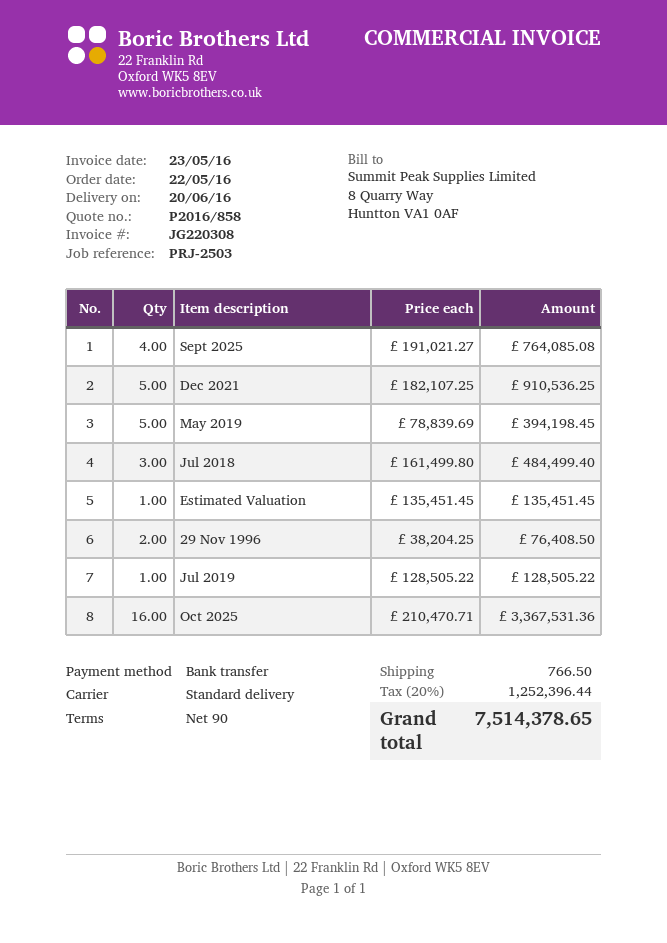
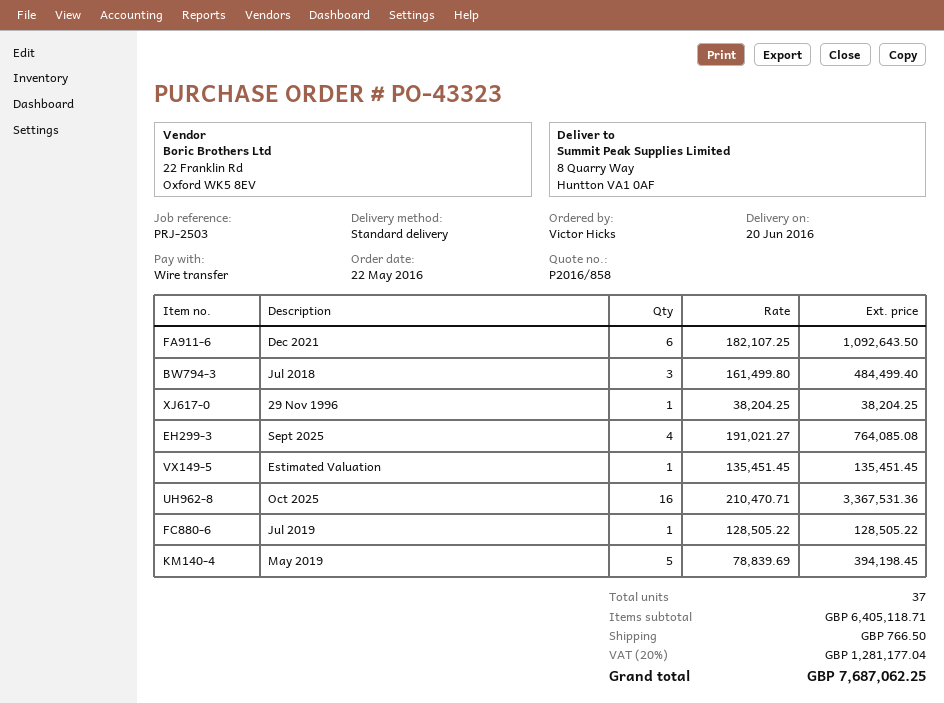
Dec 2021: 5 x 182107.25 = 910536.25 -> 6 x 182107.25 = 1092643.50
29 Nov 1996: 2 x 38204.25 = 76408.50 -> 1 x 38204.25 = 38204.25
tax: 20% = 1252396.44 -> 20% = 1281177.04
total: 7514378.65 -> 7687062.25

